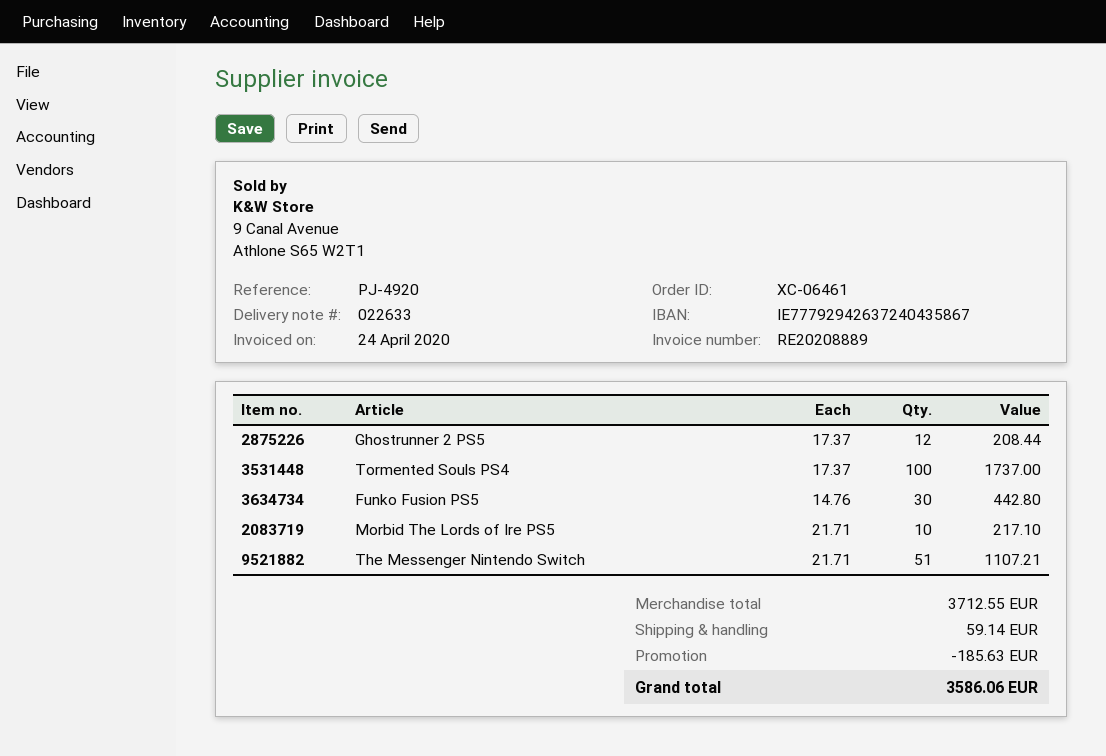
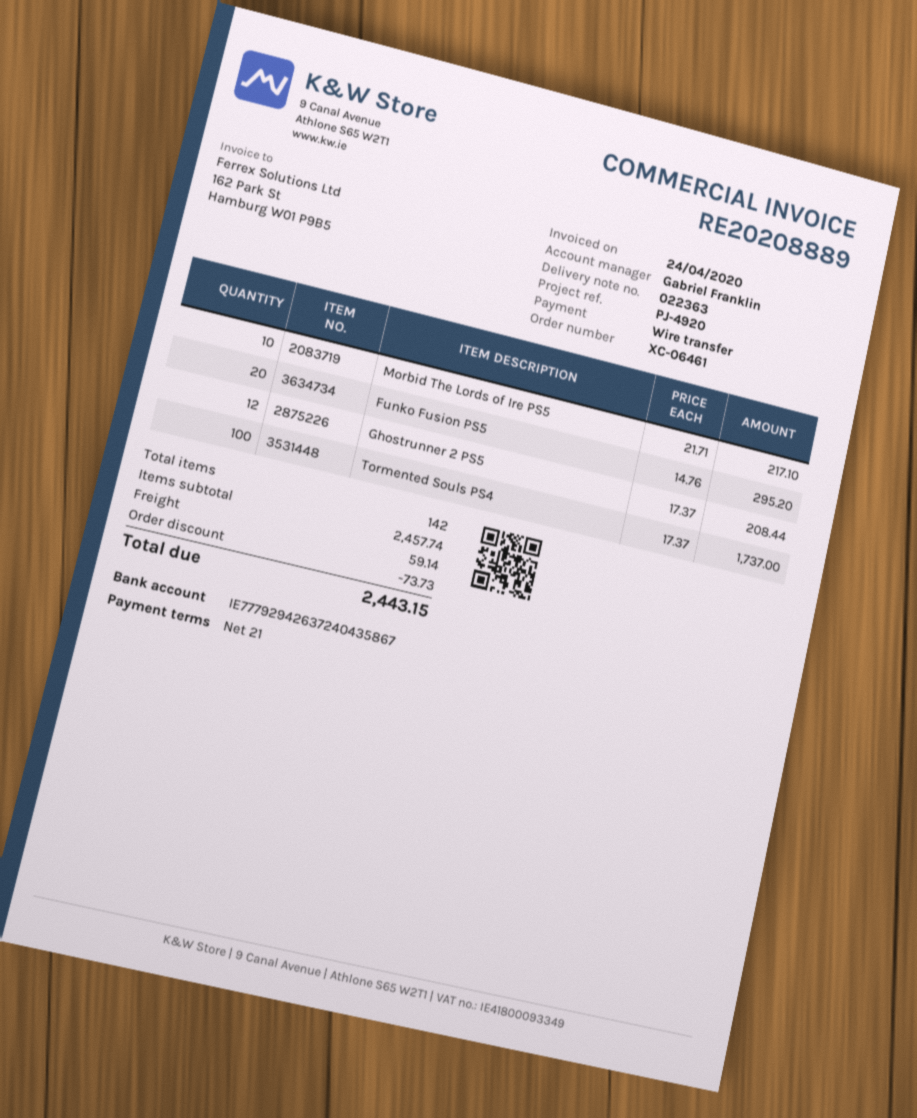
delivery note number: 022633 -> 022363
Funko Fusion PS5: 30 x 14.76 = 442.80 -> 20 x 14.76 = 295.20
The Messenger Nintendo Switch: 51 x 21.71 = 1107.21 -> none
subtotal: 3712.55 -> 2457.74
discount: 185.63 -> 73.73
total: 3586.06 -> 2443.15

